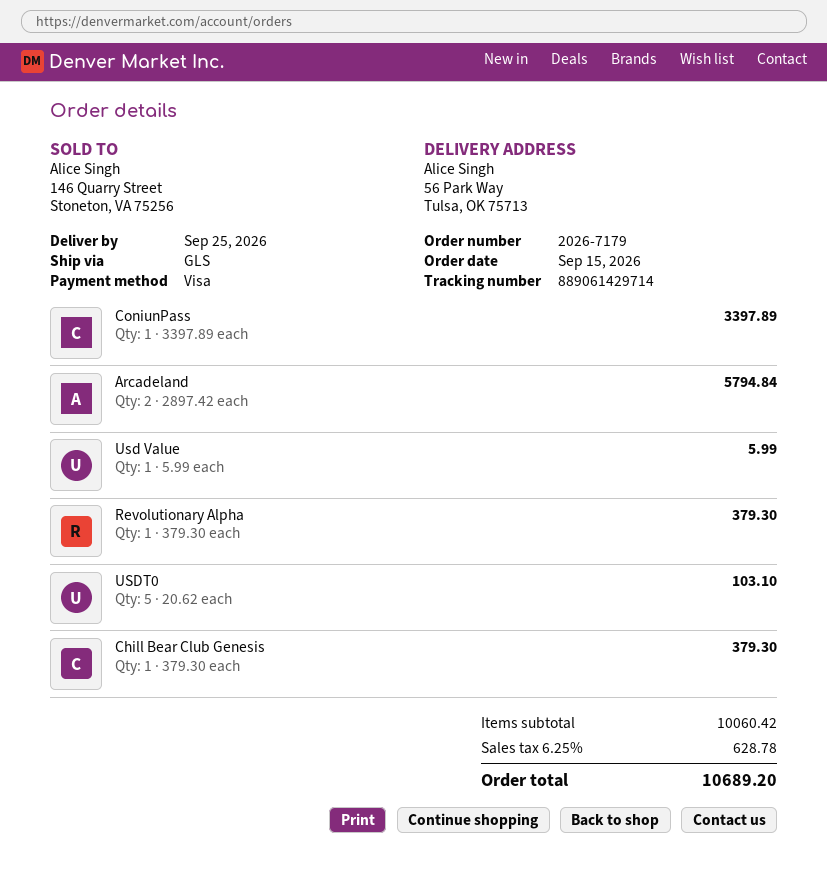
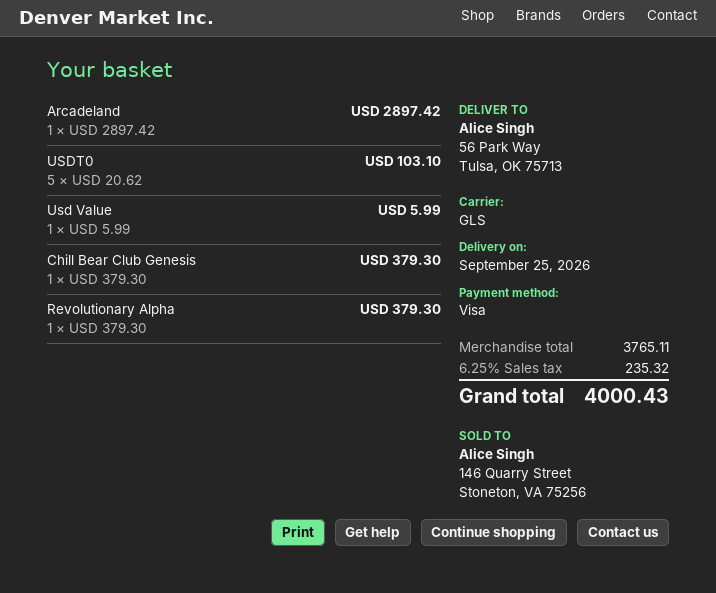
ConiunPass: 1 x 3397.89 = 3397.89 -> none
Arcadeland: 2 x 2897.42 = 5794.84 -> 1 x 2897.42 = 2897.42
subtotal: 10060.42 -> 3765.11
tax: 6.25% = 628.78 -> 6.25% = 235.32
total: 10689.20 -> 4000.43

